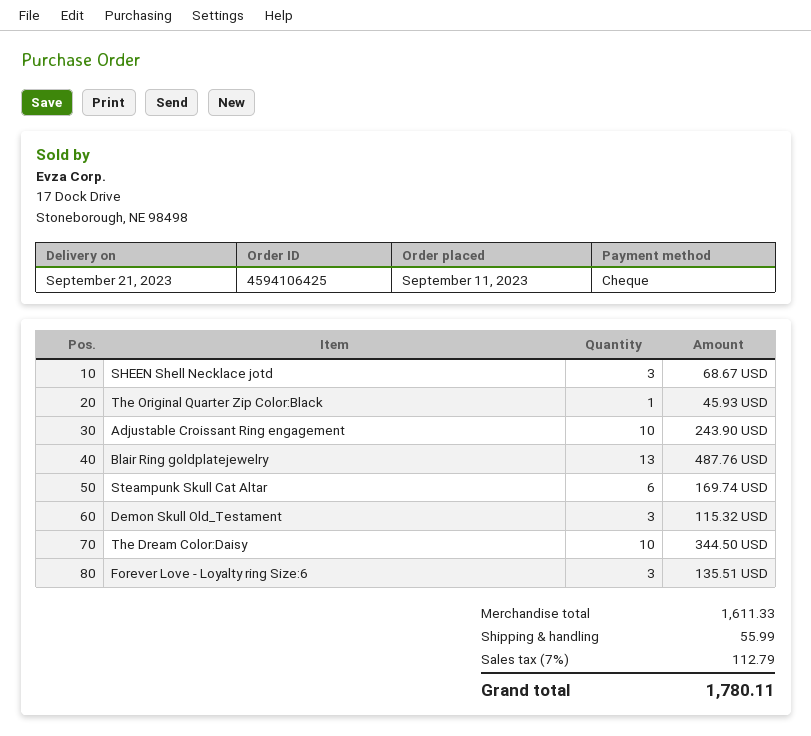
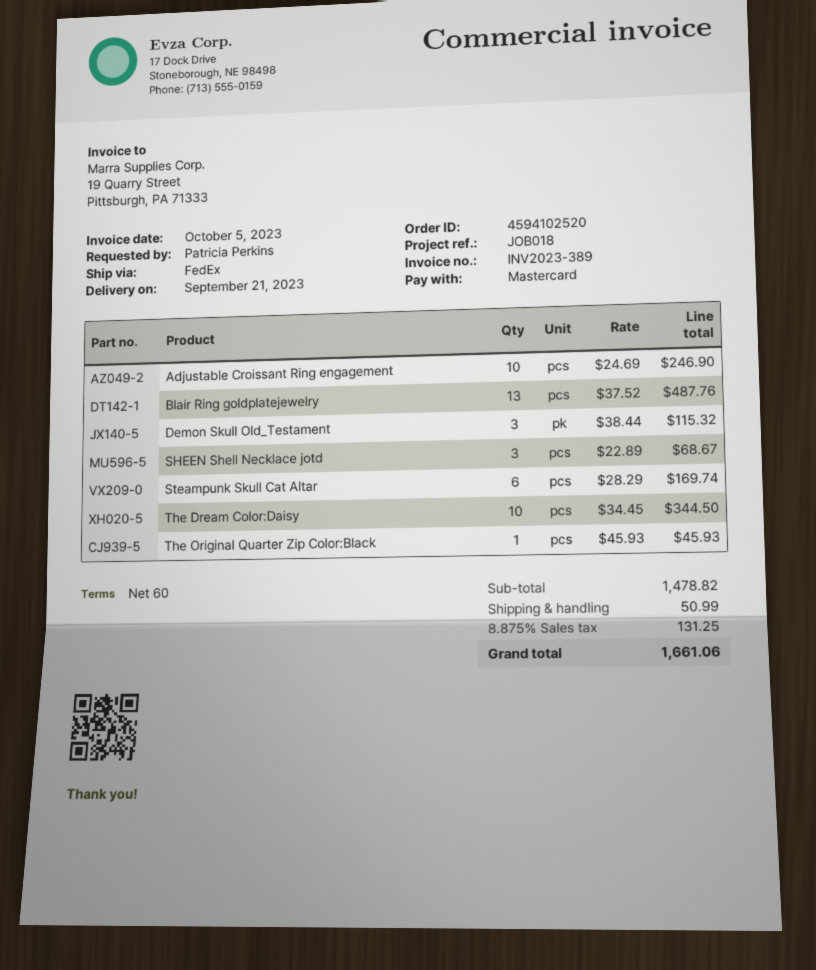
order number: 4594106425 -> 4594102520
payment method: cheque -> Mastercard
Adjustable Croissant Ring engagement: 10 for 243.90 -> 10 for 246.90
Forever Love - Loyalty ring Size:6: 3 for 135.51 -> none
subtotal: 1611.33 -> 1478.82
shipping: 55.99 -> 50.99
tax: 7% = 112.79 -> 8.875% = 131.25
total: 1780.11 -> 1661.06

